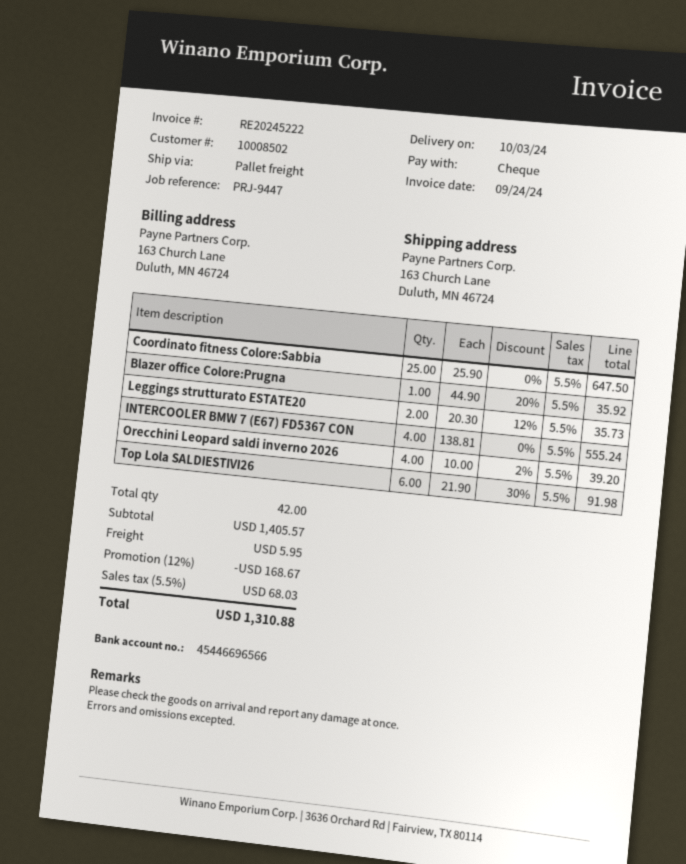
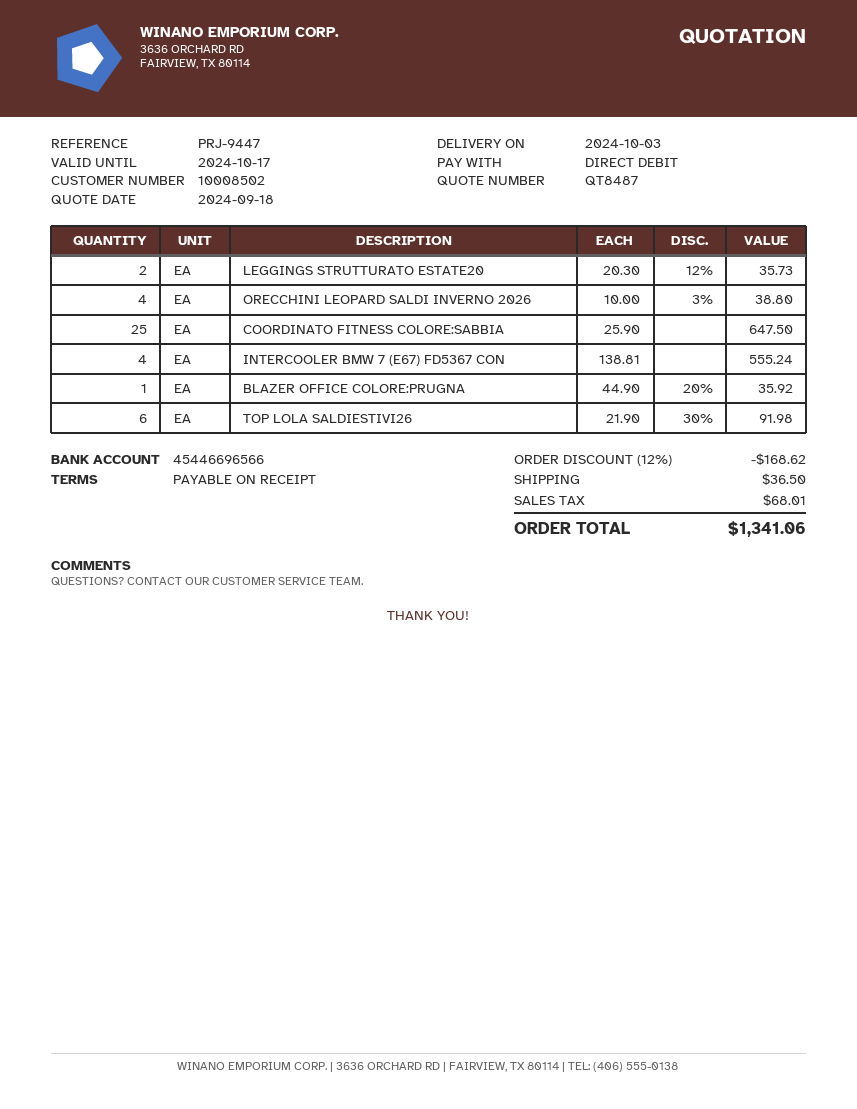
payment method: cheque -> direct debit
Orecchini Leopard saldi inverno 2026: 4 x 10.00 - 2% = 39.20 -> 4 x 10.00 - 3% = 38.80
discount: 12% = 168.67 -> 12% = 168.62
shipping: 5.95 -> 36.50
tax: 68.03 -> 68.01
total: 1310.88 -> 1341.06

